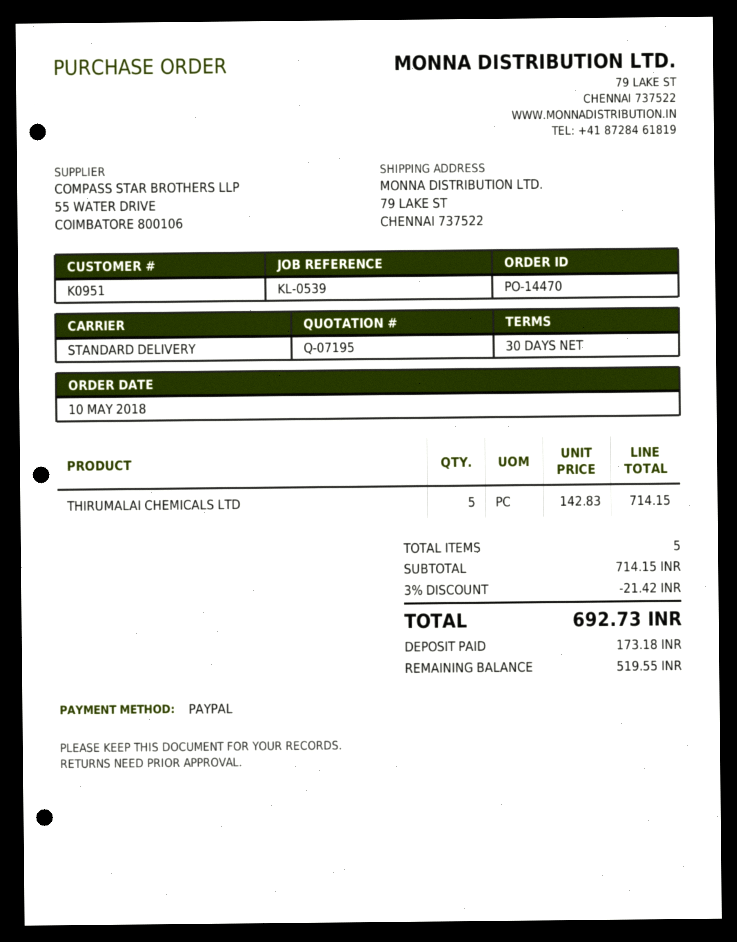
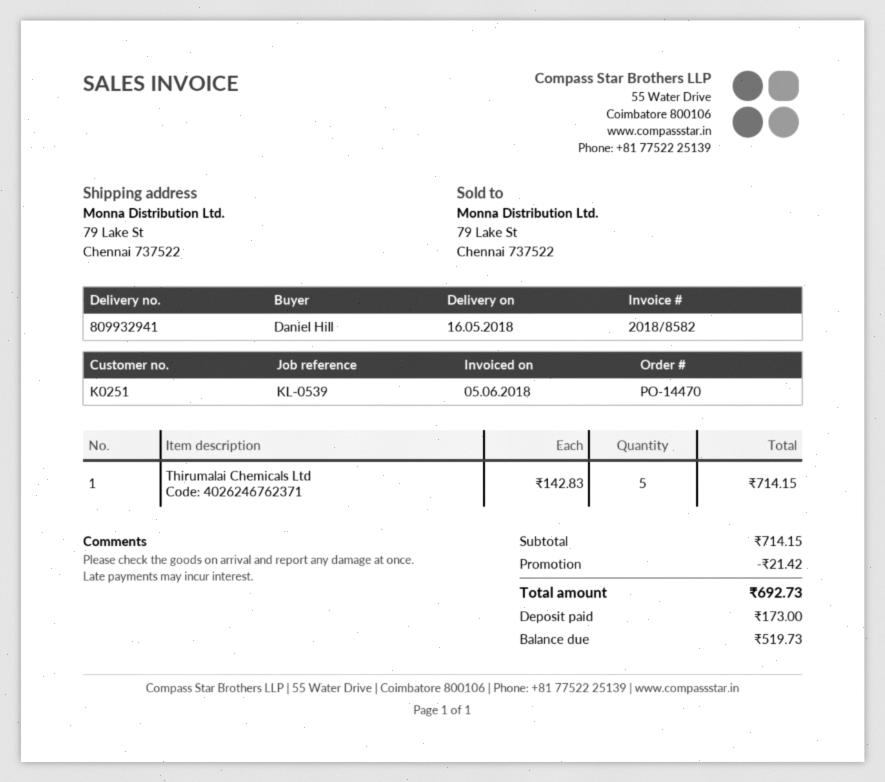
customer number: K0951 -> K0251
deposit: 173.18 -> 173.00
balance: 519.55 -> 519.73

